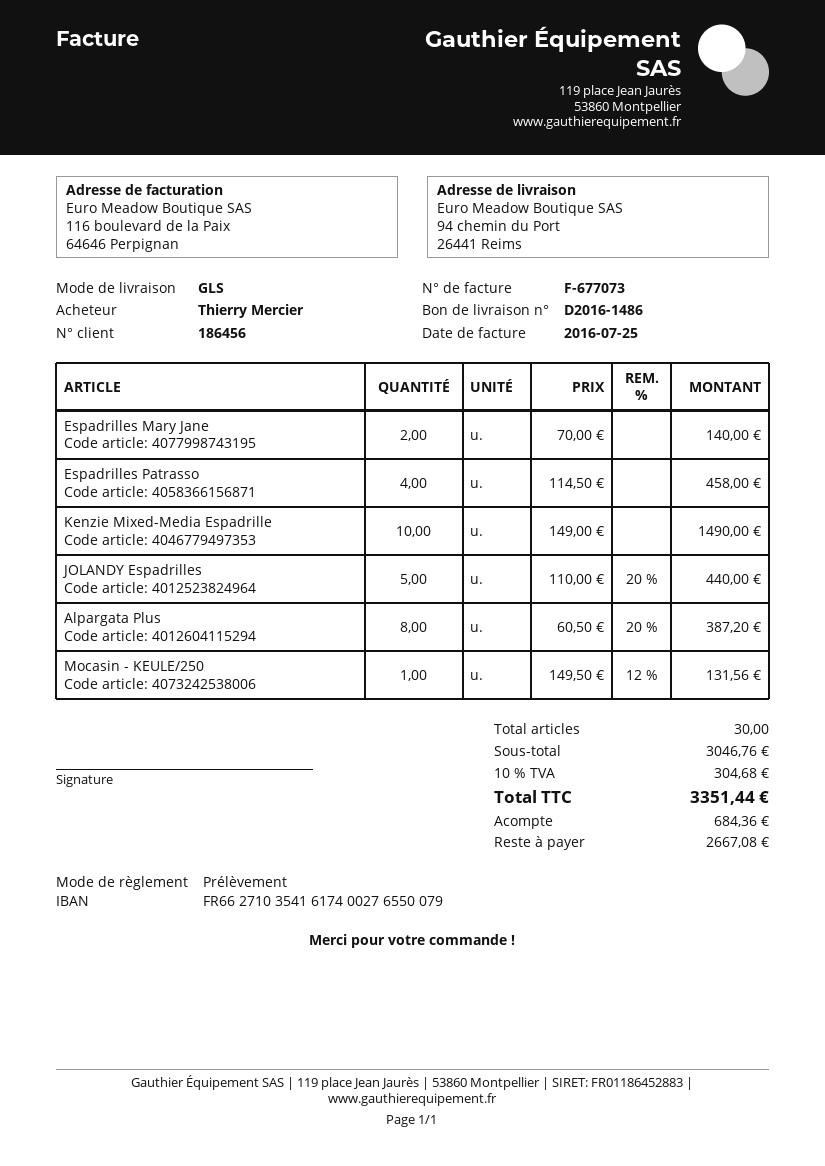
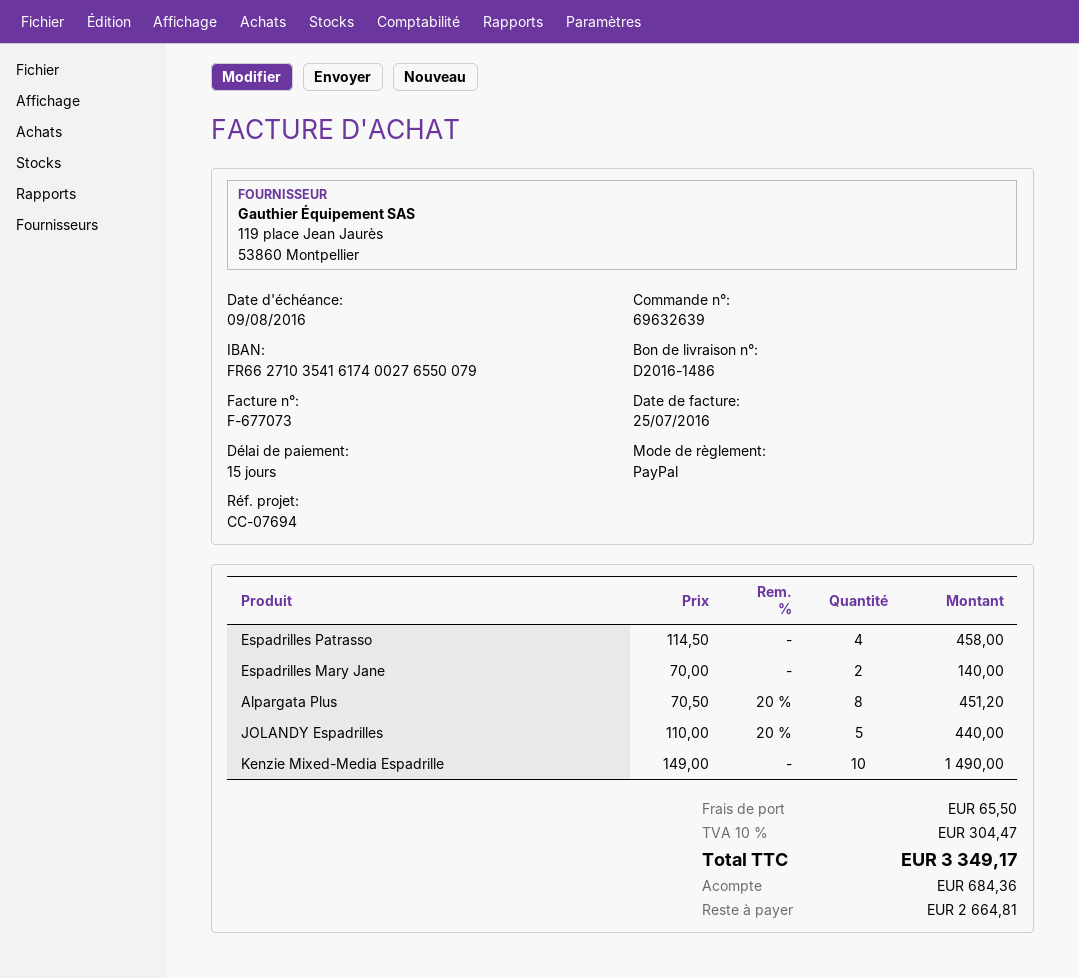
payment method: direct debit -> PayPal
Alpargata Plus: 8 x 60.50 - 20% = 387.20 -> 8 x 70.50 - 20% = 451.20
Mocasin - KEULE/250: 1 x 149.50 - 12% = 131.56 -> none
shipping: none -> 65.50
tax: 10% = 304.68 -> 10% = 304.47
total: 3351.44 -> 3349.17
balance: 2667.08 -> 2664.81

